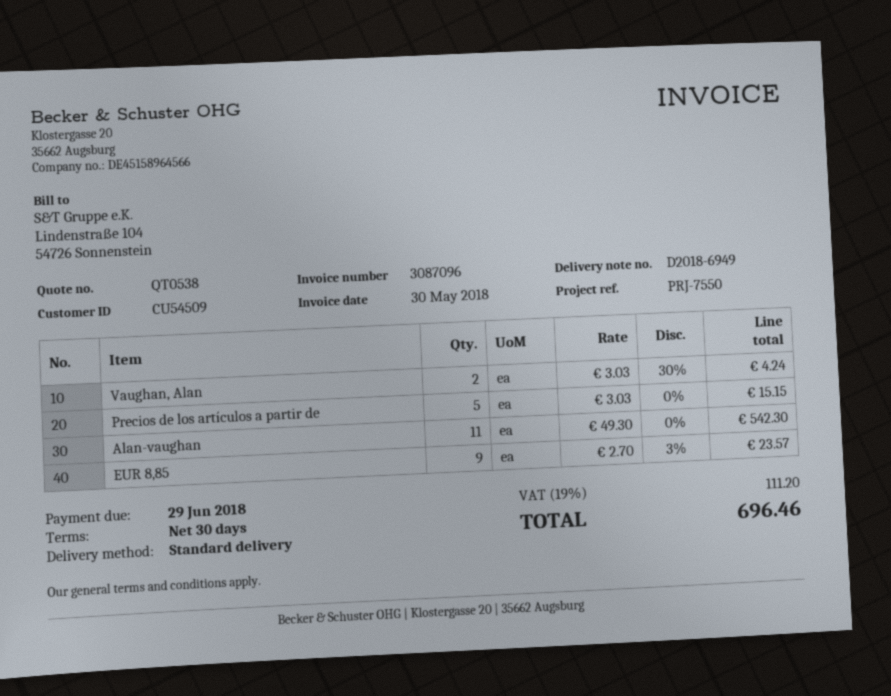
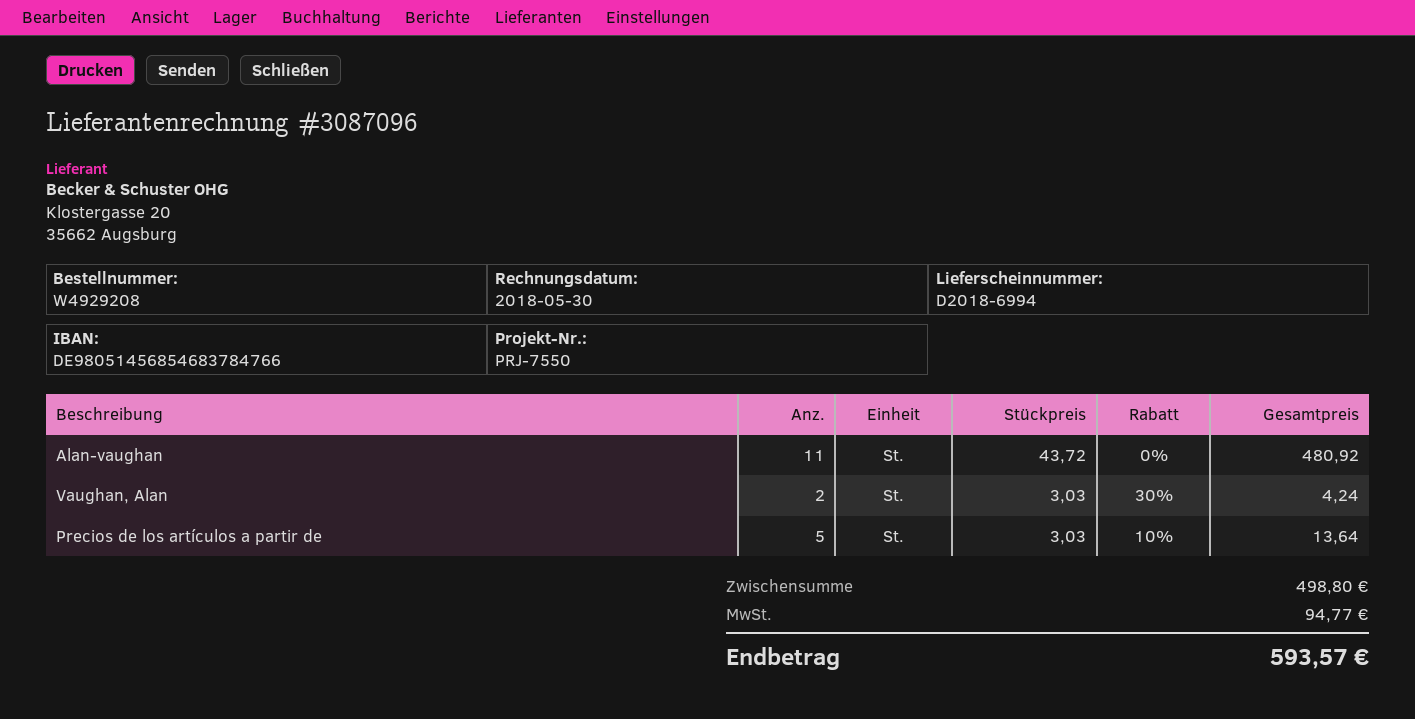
delivery note number: D2018-6949 -> D2018-6994
Precios de los artículos a partir de: 5 x 3.03 = 15.15 -> 5 x 3.03 - 10% = 13.64
Alan-vaughan: 11 x 49.30 = 542.30 -> 11 x 43.72 = 480.92
EUR 8,85: 9 x 2.70 - 3% = 23.57 -> none
tax: 111.20 -> 94.77
total: 696.46 -> 593.57

